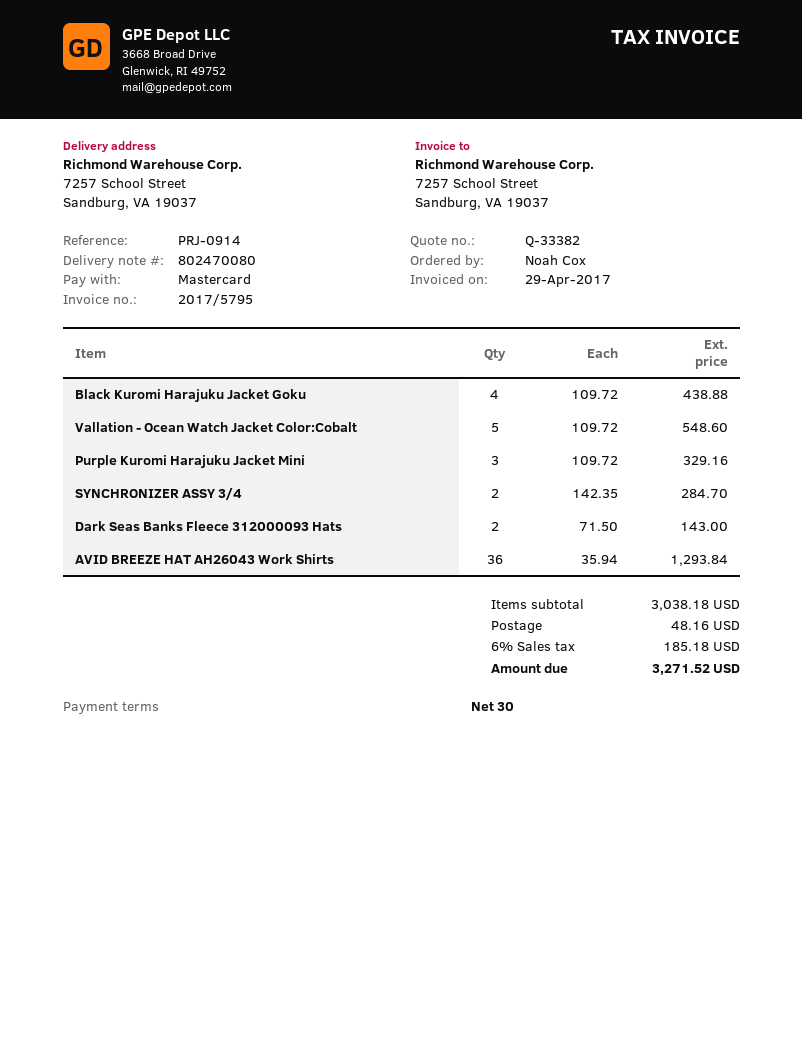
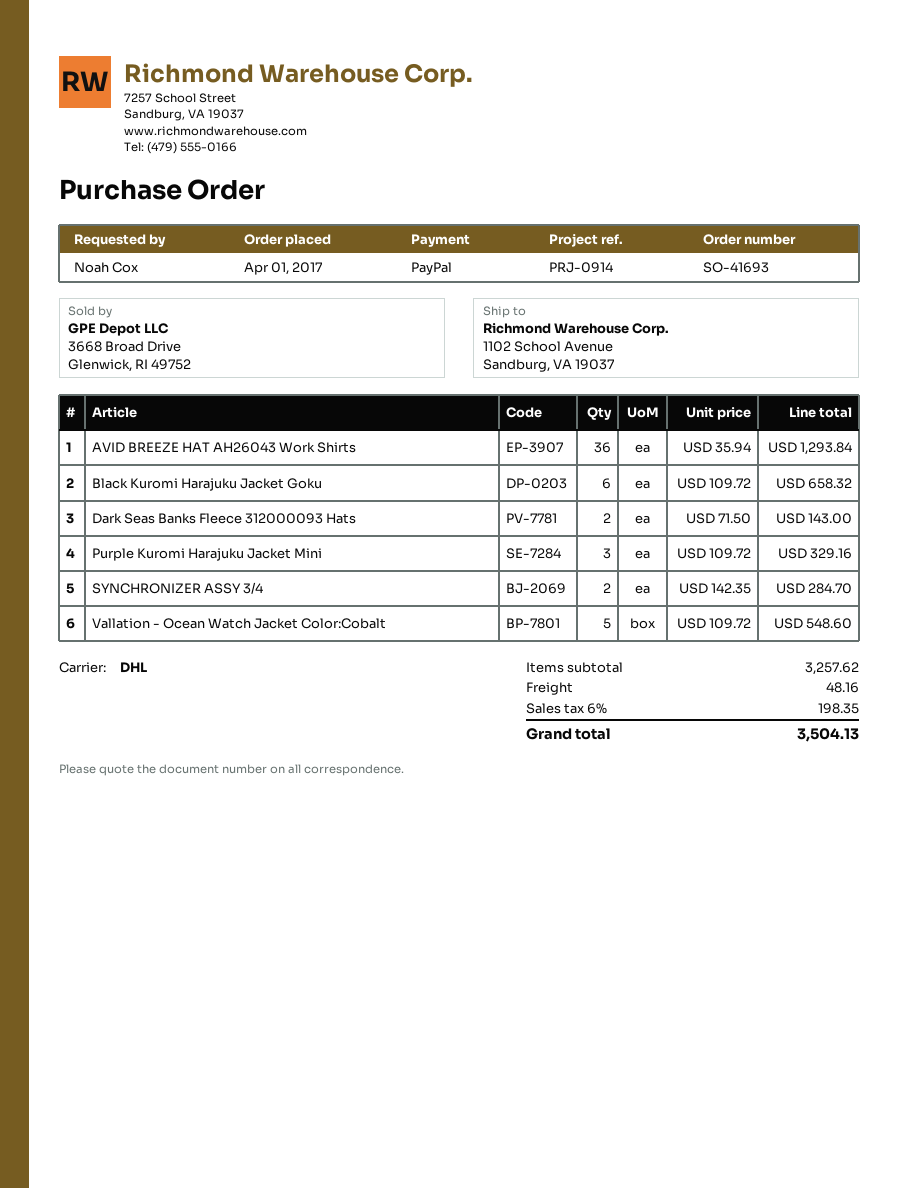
payment method: Mastercard -> PayPal
ship to: 7257 School Street, Sandburg, VA 19037 -> 1102 School Avenue, Sandburg, VA 19037
Black Kuromi Harajuku Jacket Goku: 4 x 109.72 = 438.88 -> 6 x 109.72 = 658.32
subtotal: 3038.18 -> 3257.62
tax: 6% = 185.18 -> 6% = 198.35
total: 3271.52 -> 3504.13

